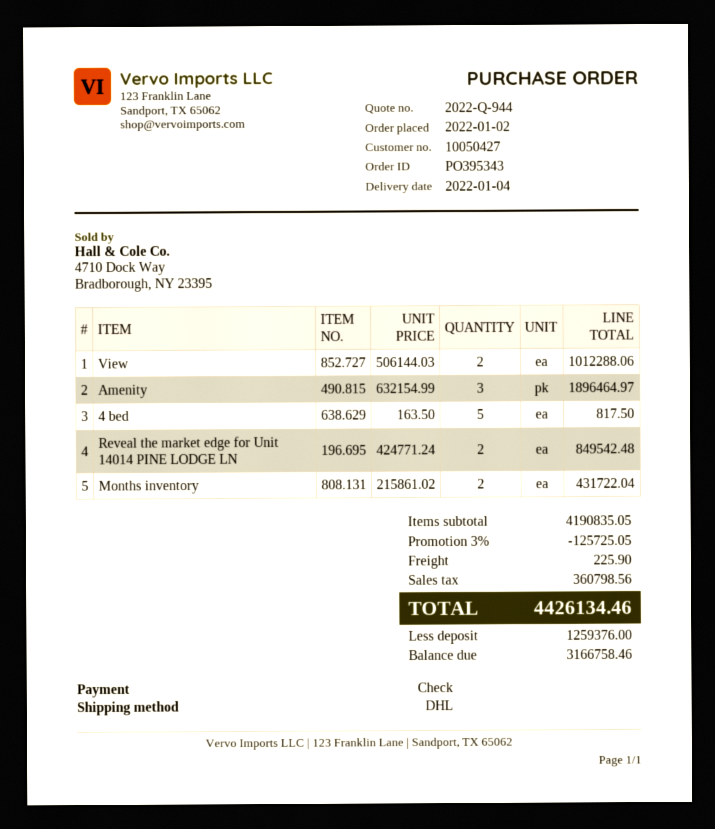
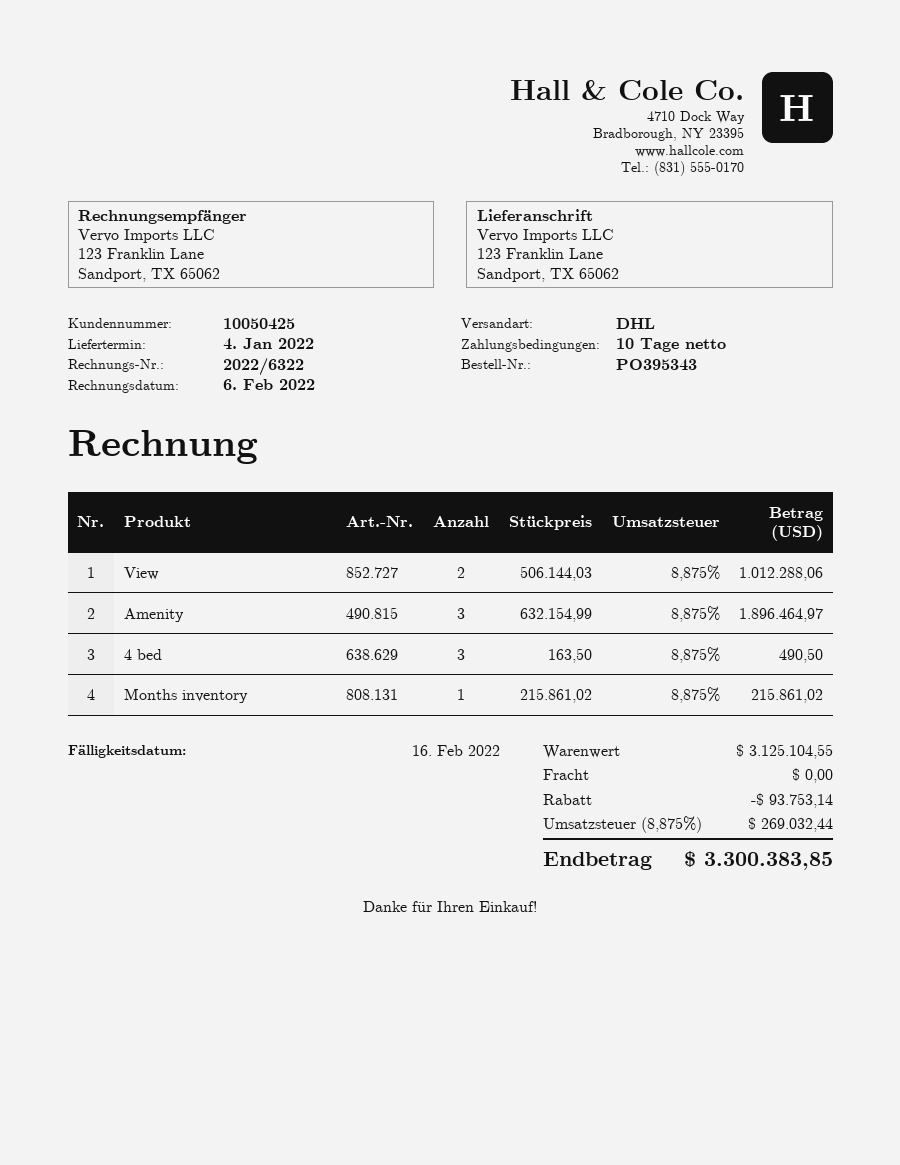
customer number: 10050427 -> 10050425
4 bed: 5 x 163.50 = 817.50 -> 3 x 163.50 = 490.50
Reveal the market edge for Unit 14014 PINE LODGE LN: 2 x 424771.24 = 849542.48 -> none
Months inventory: 2 x 215861.02 = 431722.04 -> 1 x 215861.02 = 215861.02
subtotal: 4190835.05 -> 3125104.55
discount: 125725.05 -> 93753.14
shipping: 225.90 -> 0.00
tax: 360798.56 -> 269032.44
total: 4426134.46 -> 3300383.85

